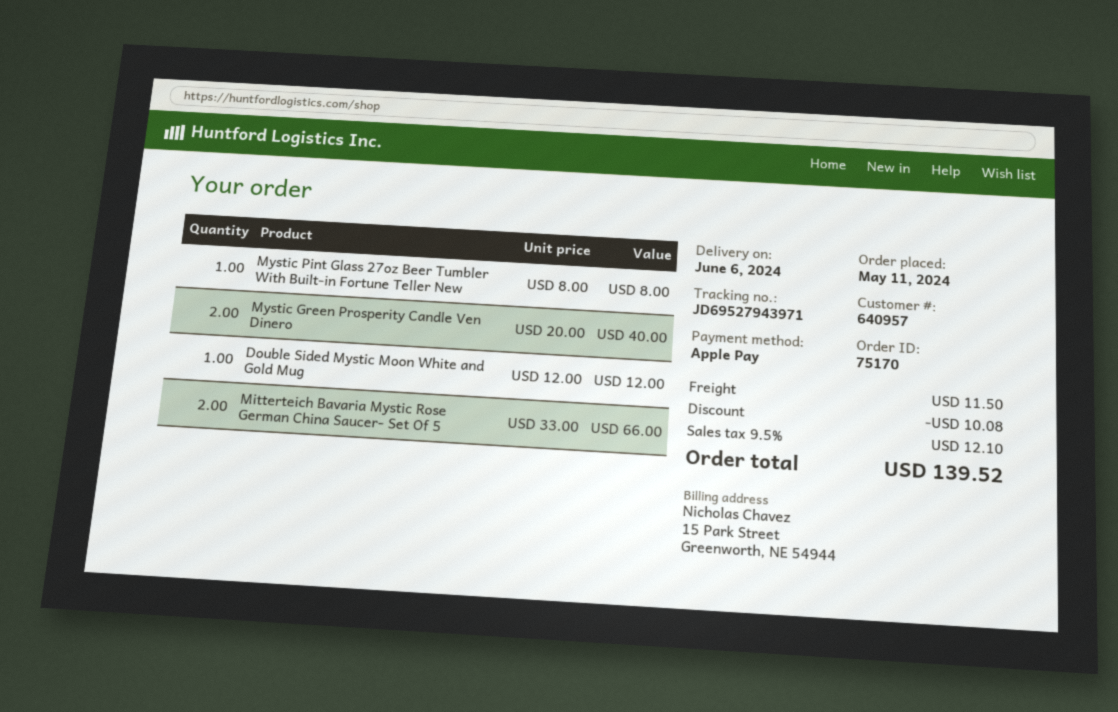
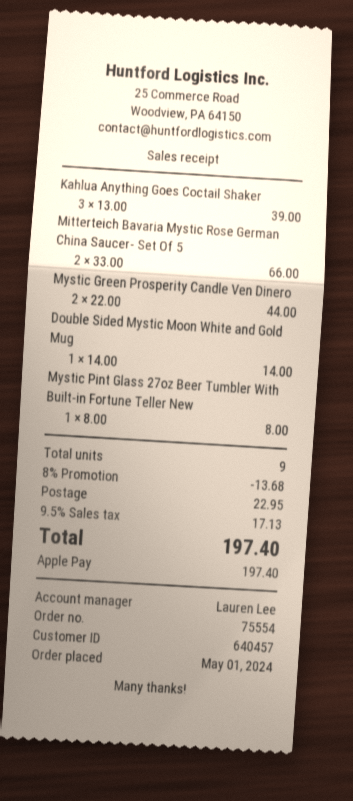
order number: 75170 -> 75554
order date: 2024-05-11 -> 2024-05-01
customer number: 640957 -> 640457
Mystic Green Prosperity Candle Ven Dinero: 2 x 20.00 = 40.00 -> 2 x 22.00 = 44.00
Double Sided Mystic Moon White and Gold Mug: 1 x 12.00 = 12.00 -> 1 x 14.00 = 14.00
Kahlua Anything Goes Coctail Shaker: none -> 3 x 13.00 = 39.00
discount: 10.08 -> 13.68
shipping: 11.50 -> 22.95
tax: 9.5% = 12.10 -> 9.5% = 17.13
total: 139.52 -> 197.40

